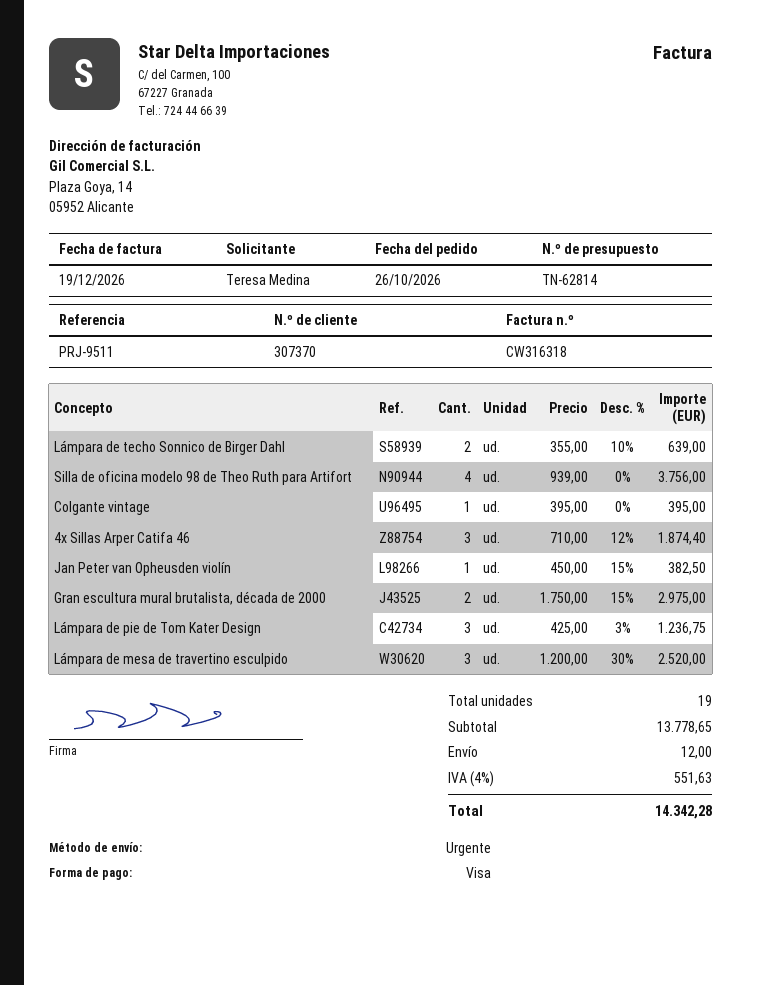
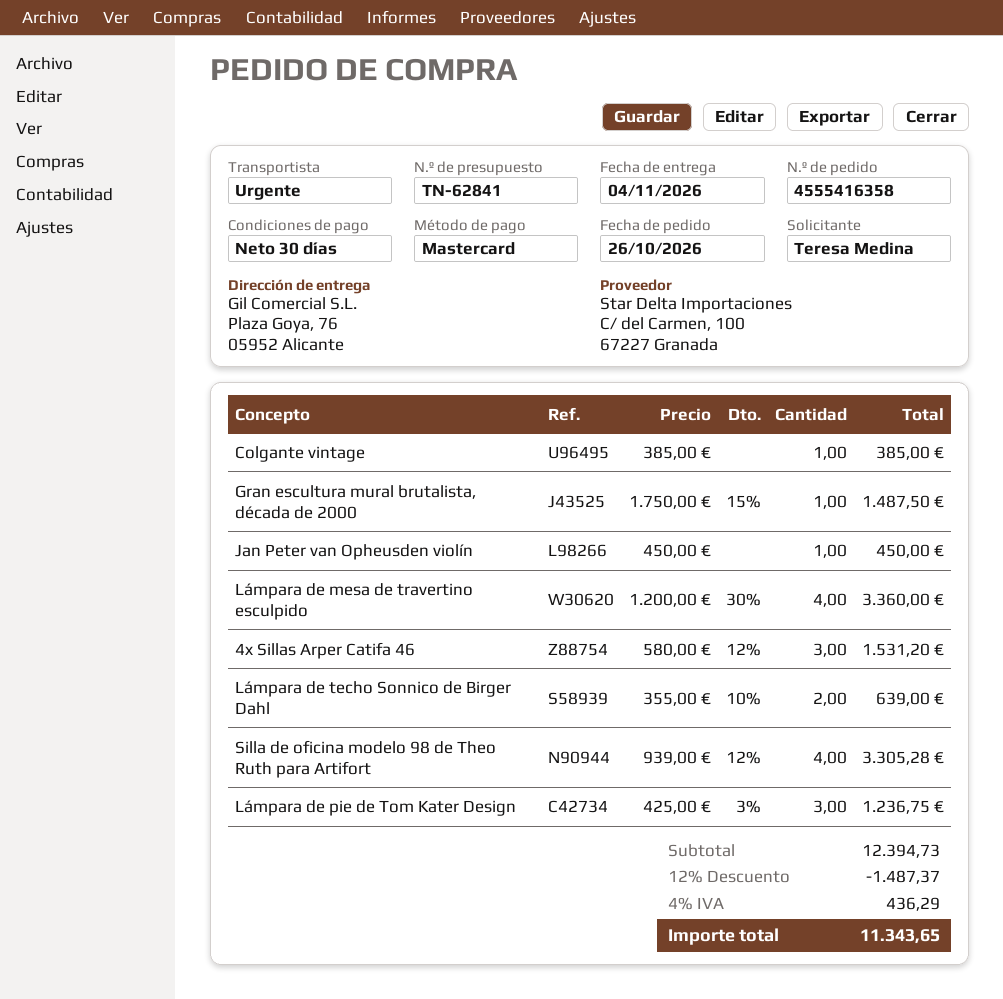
quote number: TN-62814 -> TN-62841
payment method: Visa -> Mastercard
Silla de oficina modelo 98 de Theo Ruth para Artifort: 4 x 939.00 = 3756.00 -> 4 x 939.00 - 12% = 3305.28
Colgante vintage: 1 x 395.00 = 395.00 -> 1 x 385.00 = 385.00
4x Sillas Arper Catifa 46: 3 x 710.00 - 12% = 1874.40 -> 3 x 580.00 - 12% = 1531.20
Jan Peter van Opheusden violín: 1 x 450.00 - 15% = 382.50 -> 1 x 450.00 = 450.00
Gran escultura mural brutalista, década de 2000: 2 x 1750.00 - 15% = 2975.00 -> 1 x 1750.00 - 15% = 1487.50
Lámpara de mesa de travertino esculpido: 3 x 1200.00 - 30% = 2520.00 -> 4 x 1200.00 - 30% = 3360.00
subtotal: 13778.65 -> 12394.73
discount: none -> 12% = 1487.37
shipping: 12.00 -> none
tax: 4% = 551.63 -> 4% = 436.29
total: 14342.28 -> 11343.65

